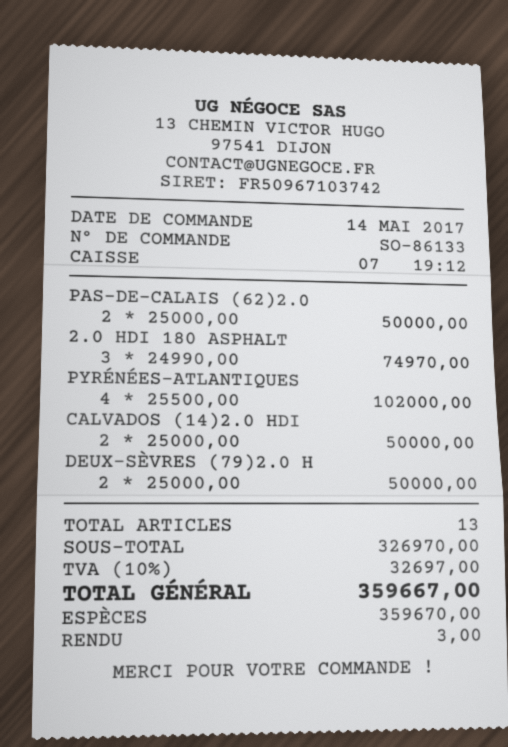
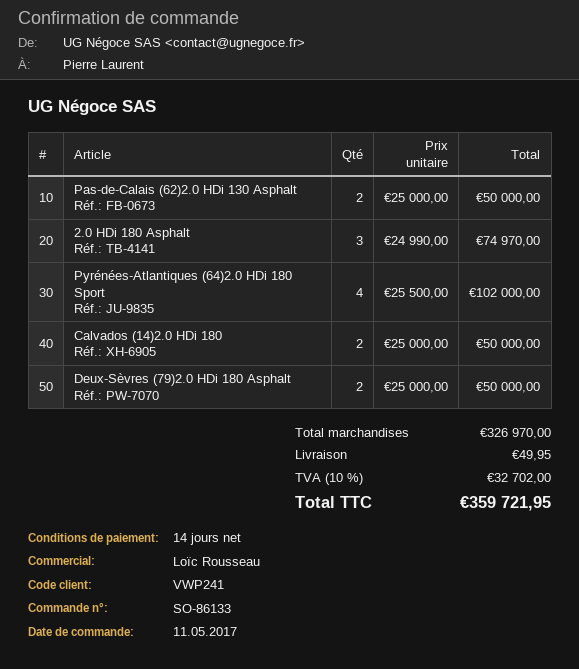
order date: 2017-05-14 -> 2017-05-11
shipping: none -> 49.95
tax: 10% = 32697.00 -> 10% = 32702.00
total: 359667.00 -> 359721.95

